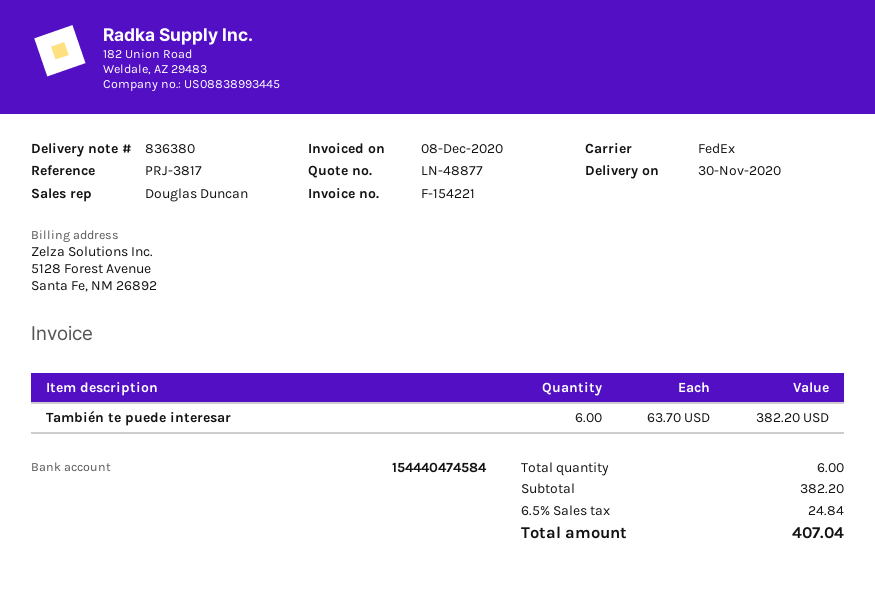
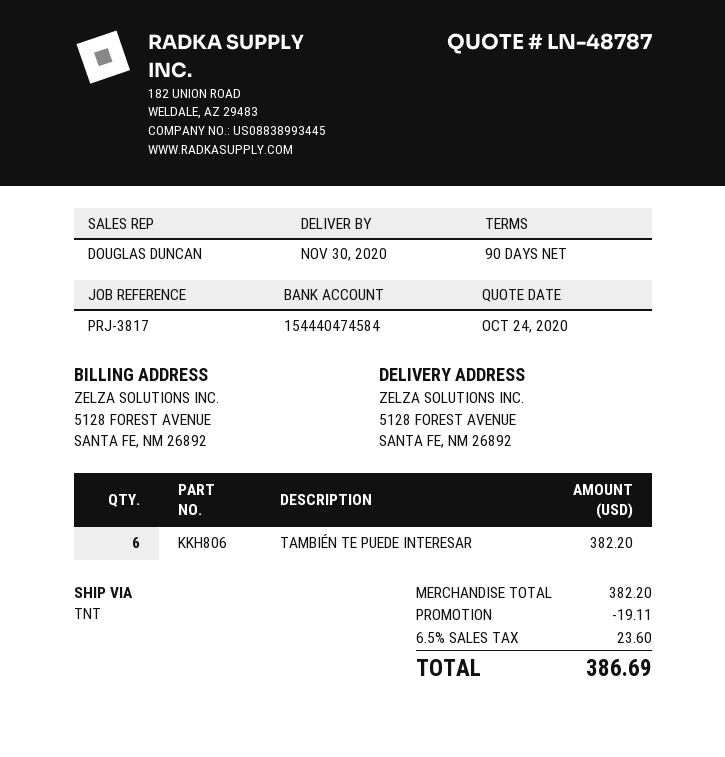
quote number: LN-48877 -> LN-48787
shipping method: FedEx -> TNT
discount: none -> 19.11
tax: 6.5% = 24.84 -> 6.5% = 23.60
total: 407.04 -> 386.69

